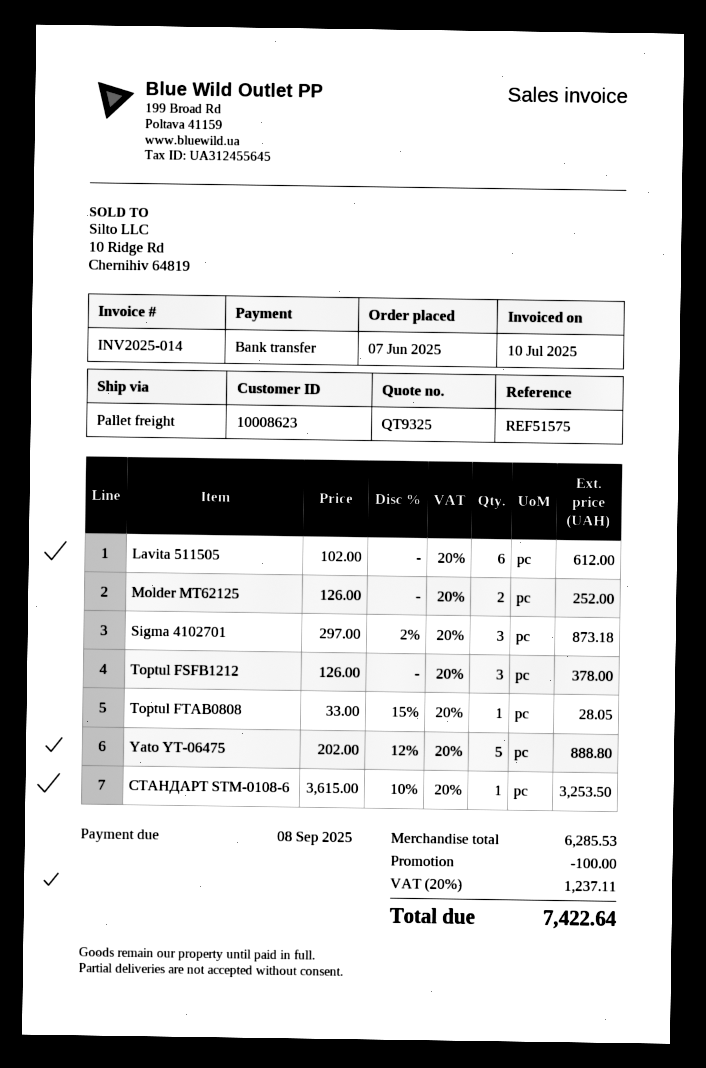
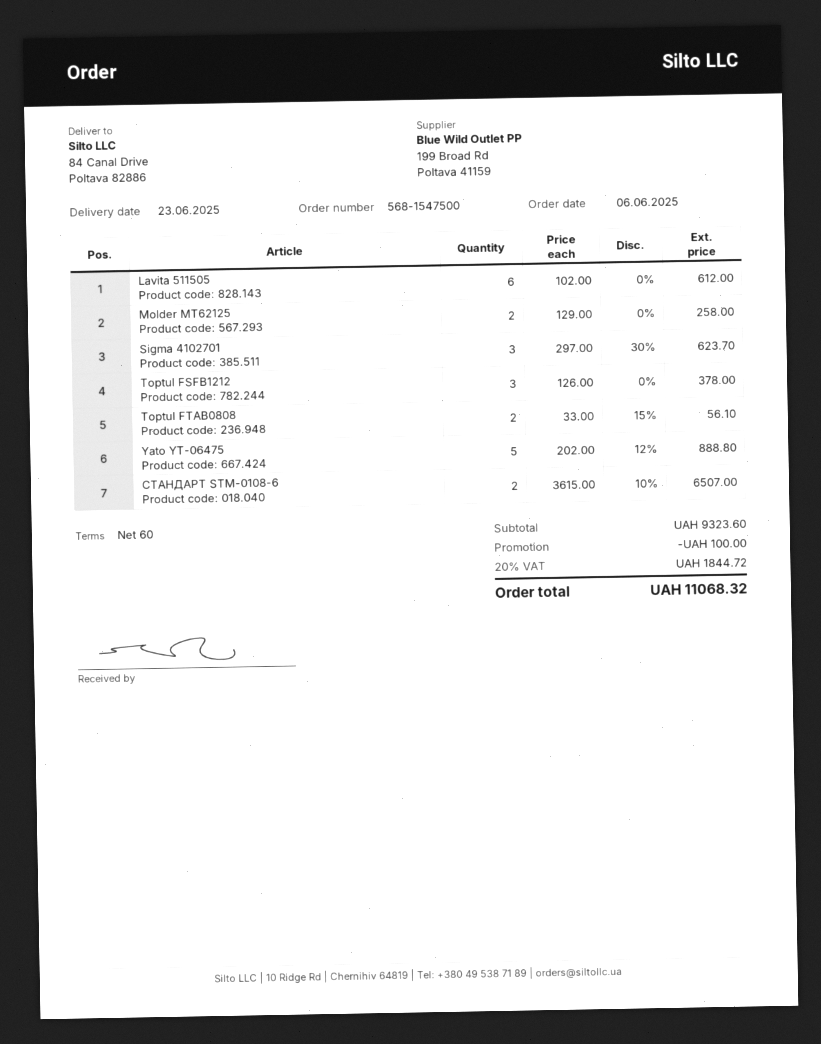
order date: 2025-06-07 -> 2025-06-06
Molder MT62125: 2 x 126.00 = 252.00 -> 2 x 129.00 = 258.00
Sigma 4102701: 3 x 297.00 - 2% = 873.18 -> 3 x 297.00 - 30% = 623.70
Toptul FTAB0808: 1 x 33.00 - 15% = 28.05 -> 2 x 33.00 - 15% = 56.10
СТАНДАРТ STM-0108-6: 1 x 3615.00 - 10% = 3253.50 -> 2 x 3615.00 - 10% = 6507.00
subtotal: 6285.53 -> 9323.60
tax: 20% = 1237.11 -> 20% = 1844.72
total: 7422.64 -> 11068.32

